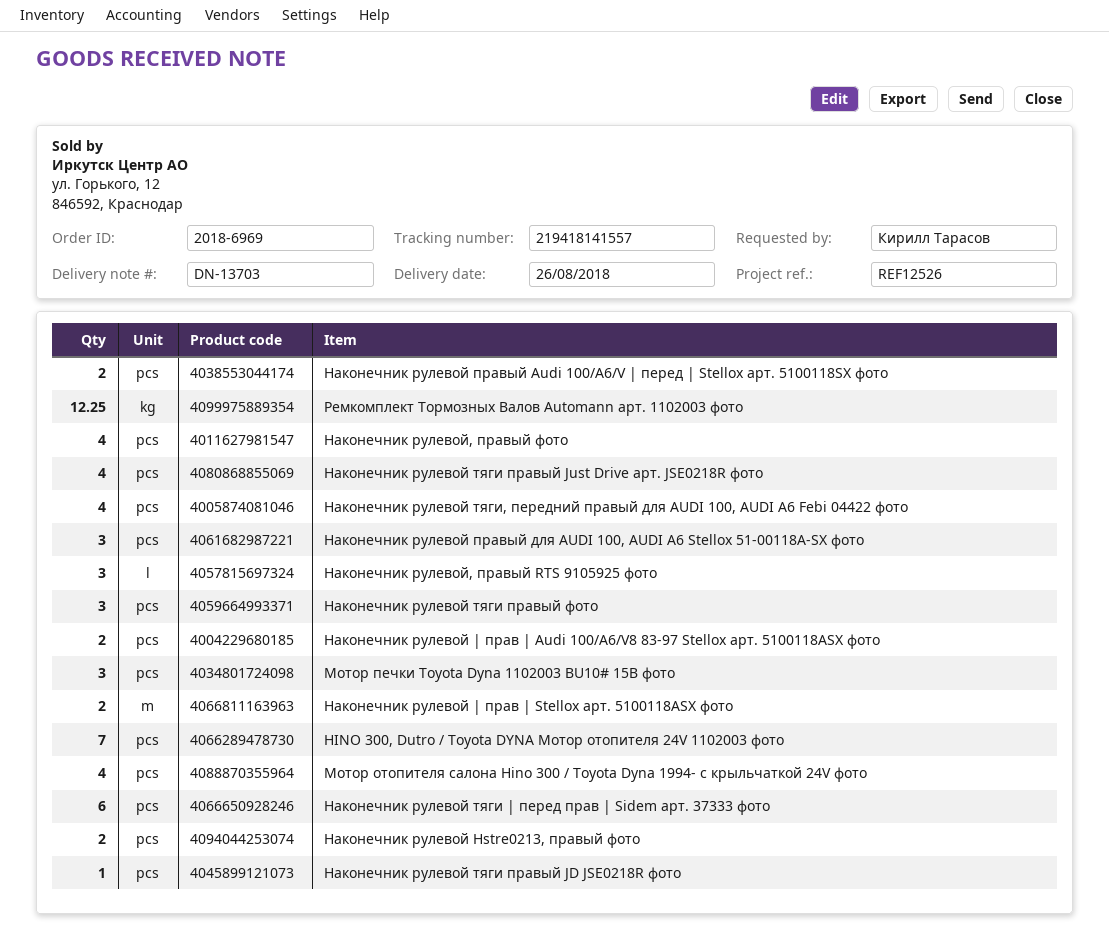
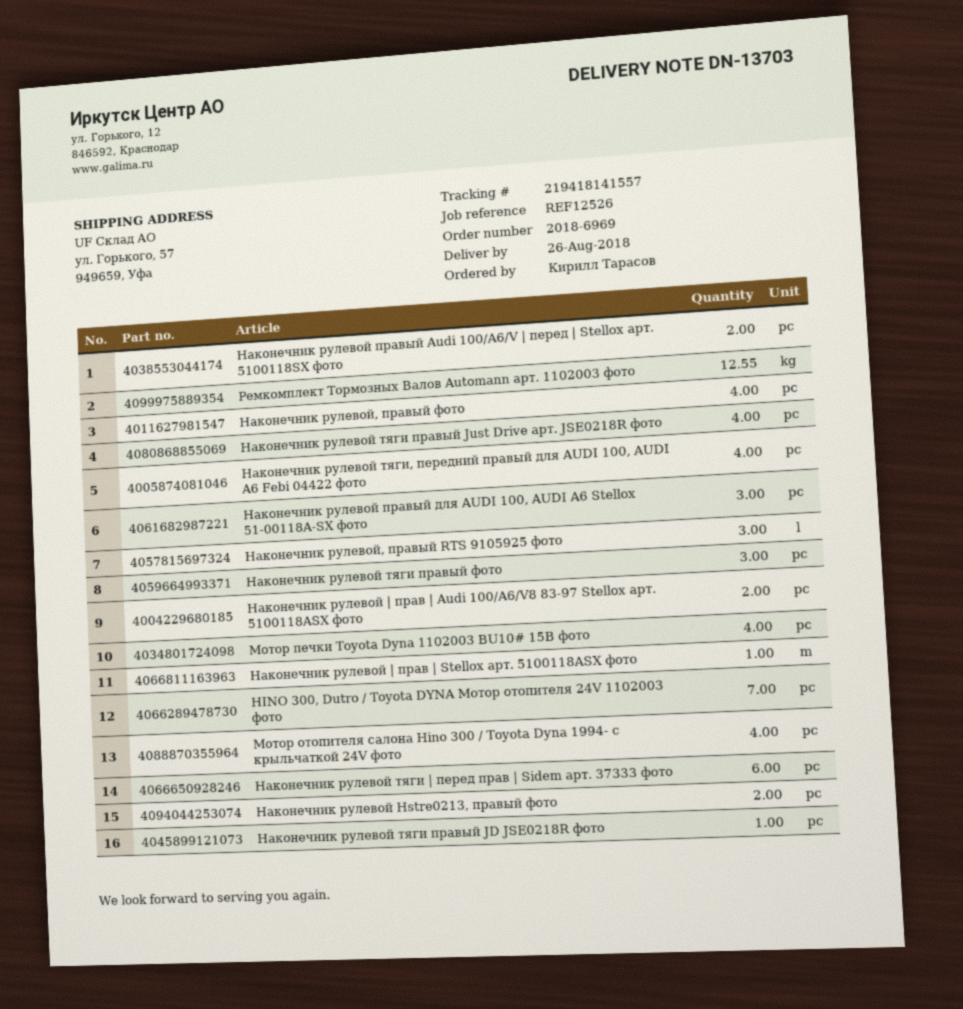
Ремкомплект Тормозных Валов Automann арт. 1102003 фото: 12.25 -> 12.55
Мотор печки Toyota Dyna 1102003 BU10# 15B фото: 3 -> 4
Наконечник рулевой | прав | Stellox арт. 5100118ASX фото: 2 -> 1

